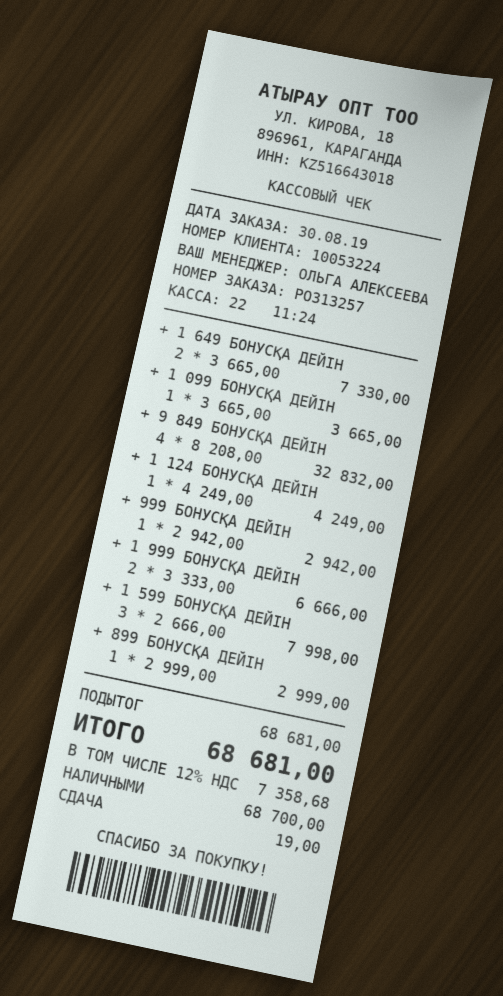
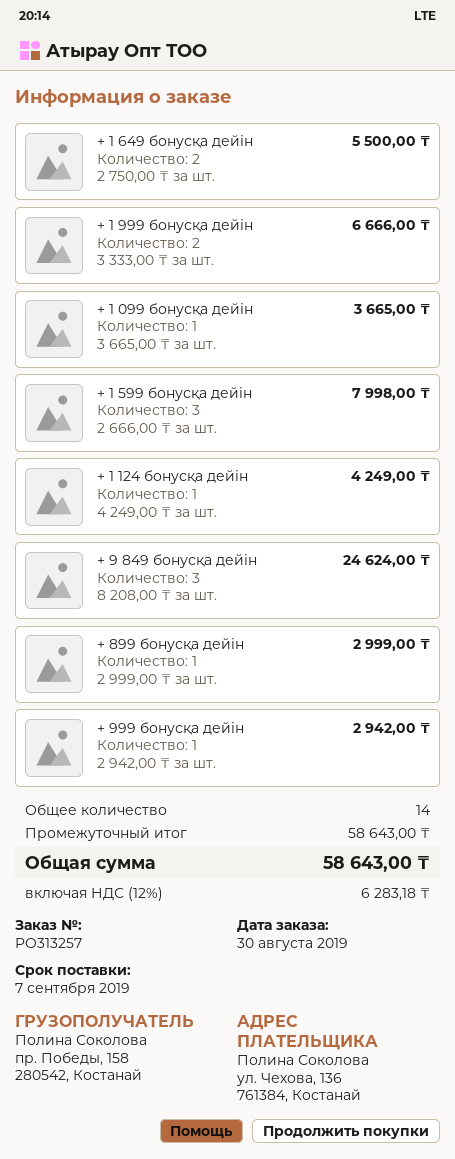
+ 1 649 БОНУСҚА ДЕЙІН: 2 x 3665.00 = 7330.00 -> 2 x 2750.00 = 5500.00
+ 9 849 БОНУСҚА ДЕЙІН: 4 x 8208.00 = 32832.00 -> 3 x 8208.00 = 24624.00
subtotal: 68681.00 -> 58643.00
tax: 12% = 7358.68 -> 12% = 6283.18
total: 68681.00 -> 58643.00

